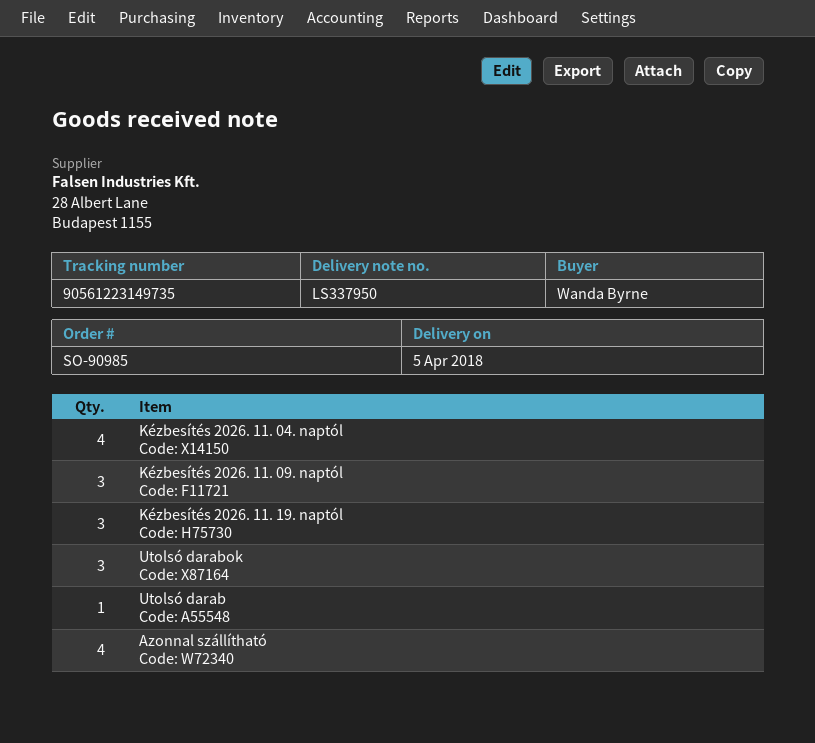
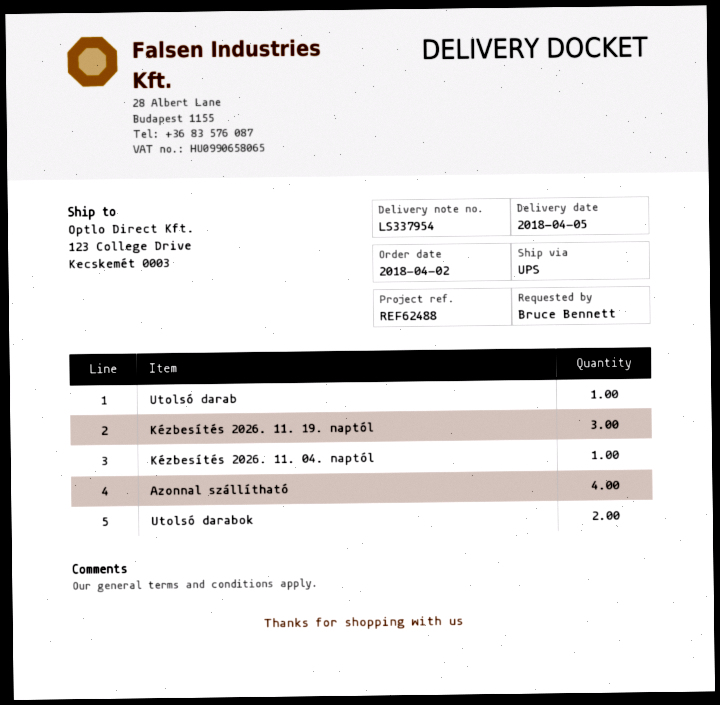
delivery note number: LS337950 -> LS337954
ordered by: Wanda Byrne -> Bruce Bennett
Kézbesítés 2026. 11. 04. naptól: 4 -> 1
Kézbesítés 2026. 11. 09. naptól: 3 -> none
Utolsó darabok: 3 -> 2

